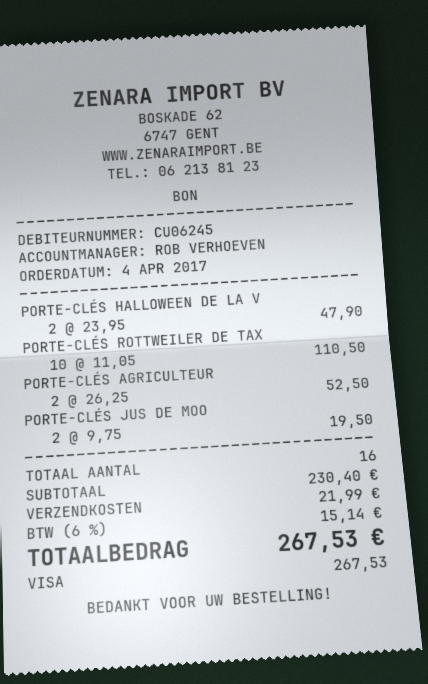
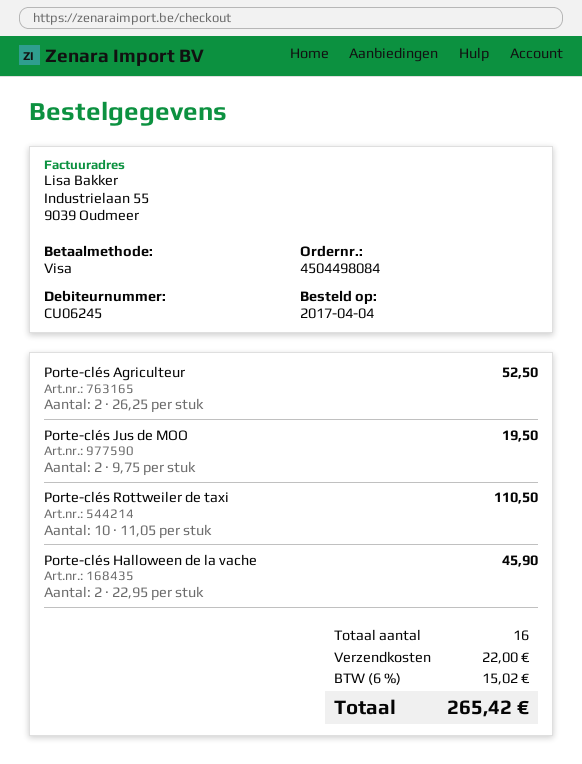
PORTE-CLÉS HALLOWEEN DE LA V: 2 x 23.95 = 47.90 -> 2 x 22.95 = 45.90
shipping: 21.99 -> 22.00
tax: 6% = 15.14 -> 6% = 15.02
total: 267.53 -> 265.42

